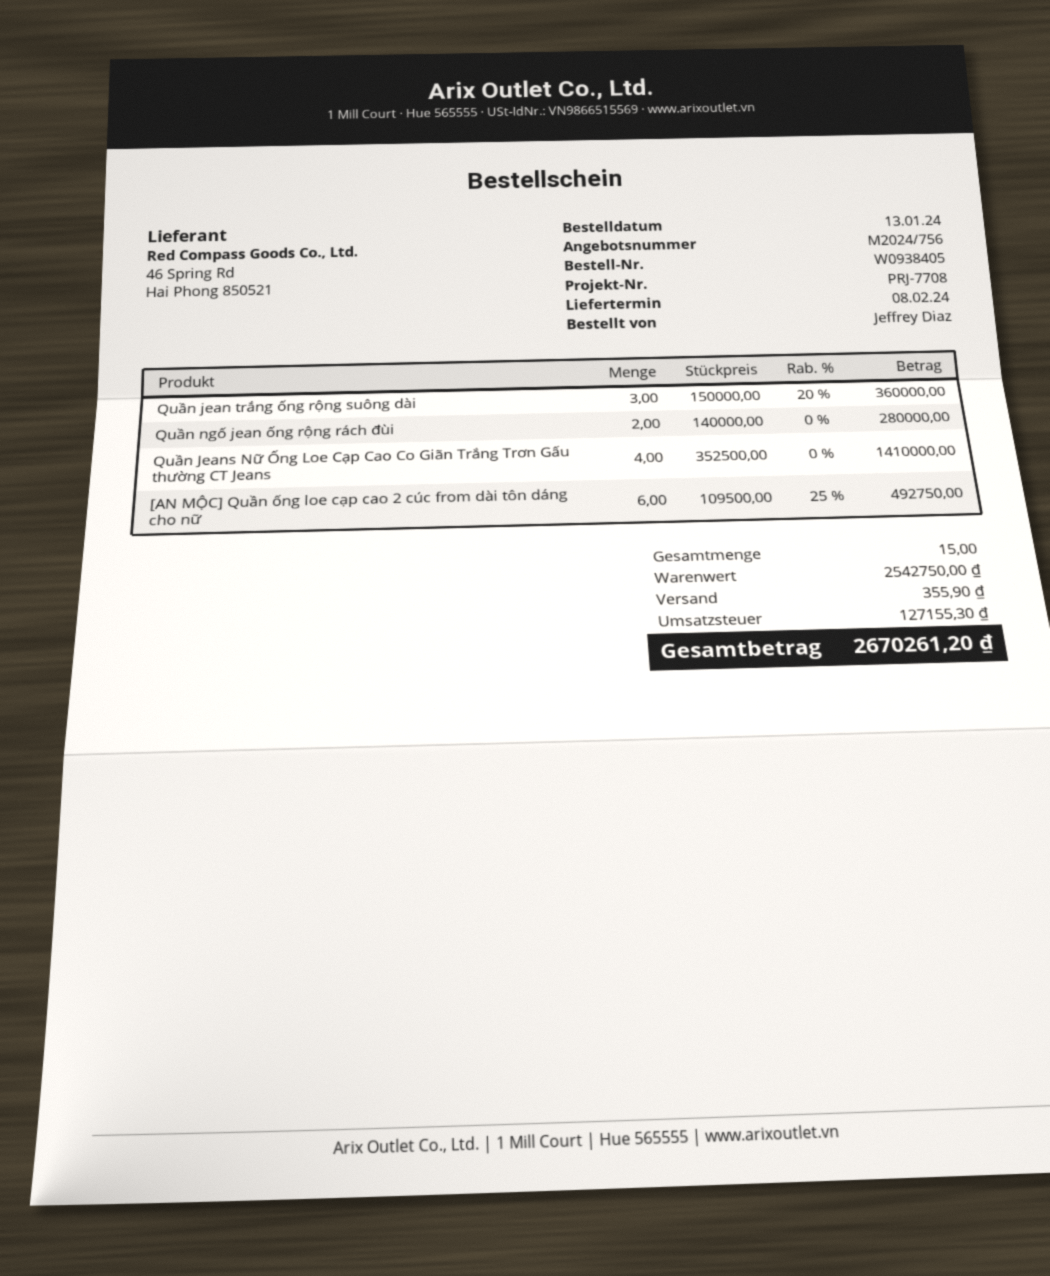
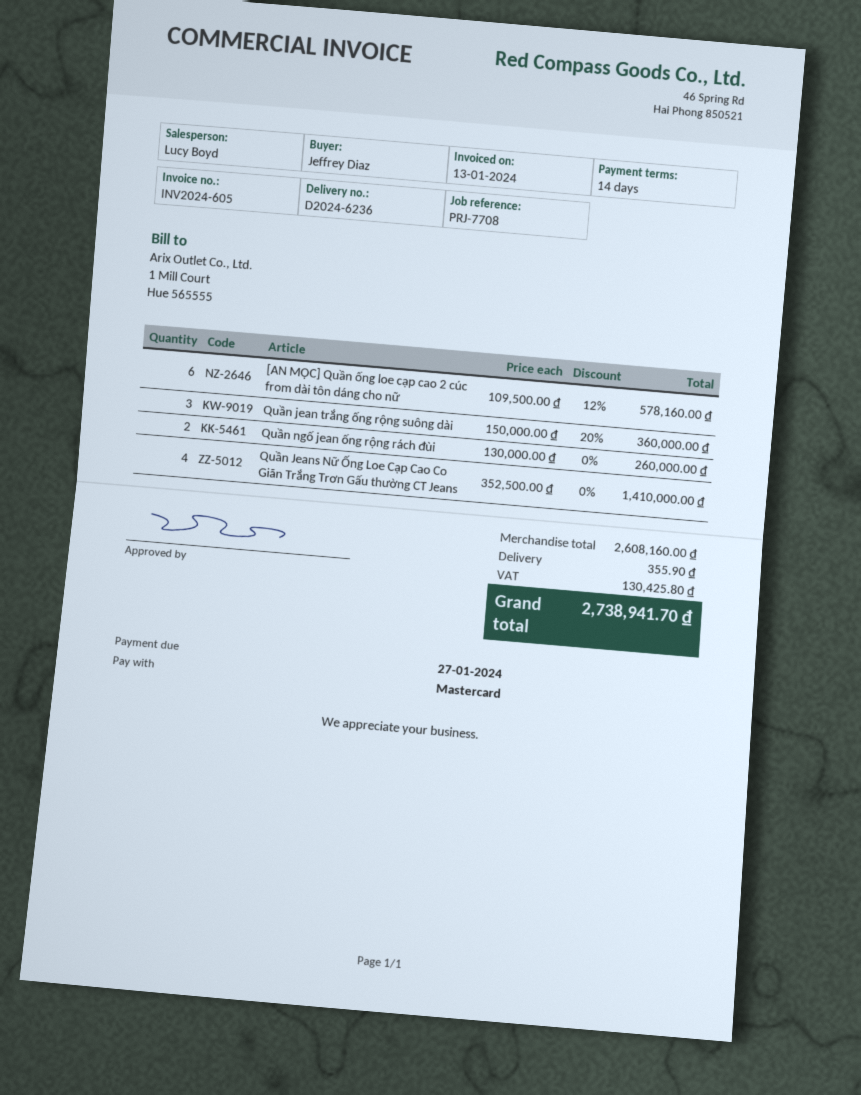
Quần ngố jean ống rộng rách đùi: 2 x 140000.00 = 280000.00 -> 2 x 130000.00 = 260000.00
[AN MỘC] Quần ống loe cạp cao 2 cúc from dài tôn dáng cho nữ: 6 x 109500.00 - 25% = 492750.00 -> 6 x 109500.00 - 12% = 578160.00
subtotal: 2542750.00 -> 2608160.00
tax: 127155.30 -> 130425.80
total: 2670261.20 -> 2738941.70

